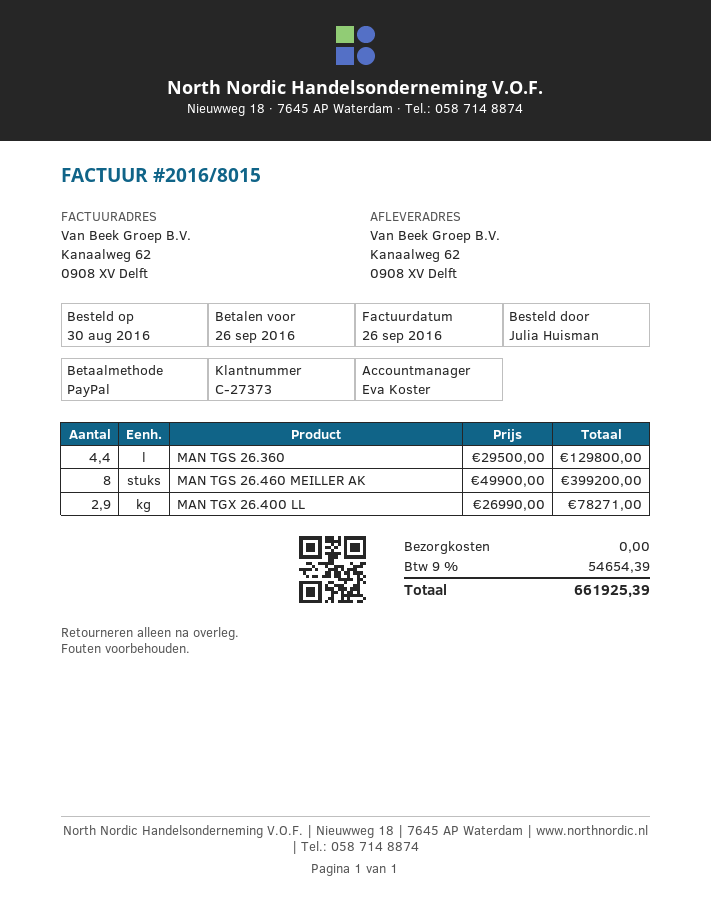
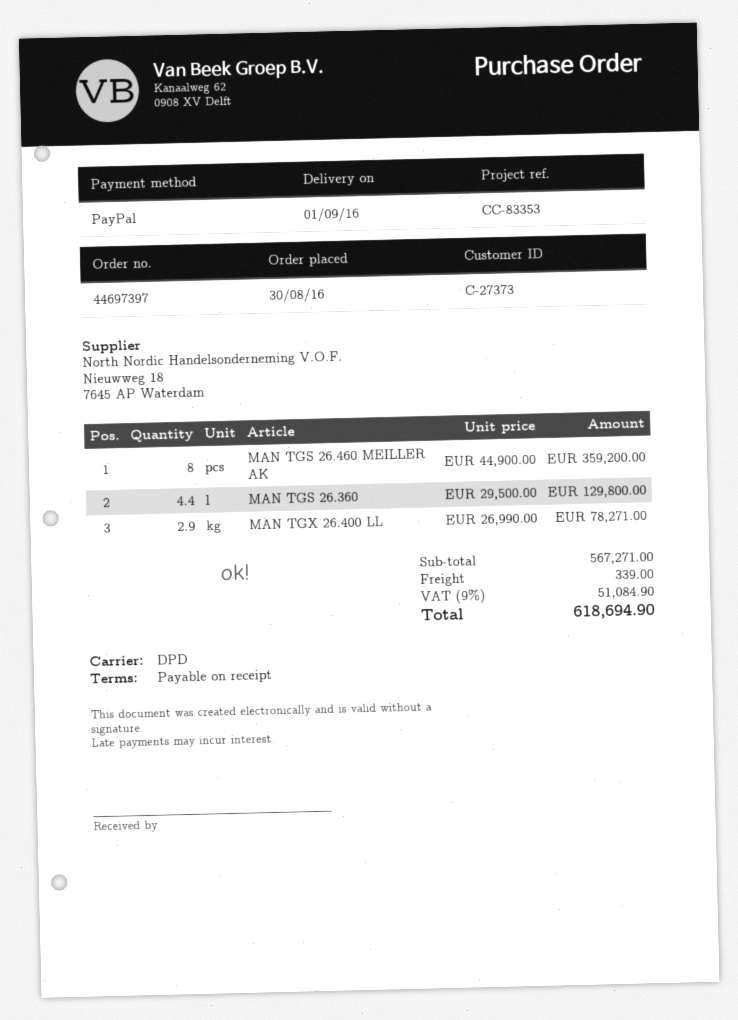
MAN TGS 26.460 MEILLER AK: 8 x 49900.00 = 399200.00 -> 8 x 44900.00 = 359200.00
shipping: 0.00 -> 339.00
tax: 9% = 54654.39 -> 9% = 51084.90
total: 661925.39 -> 618694.90

